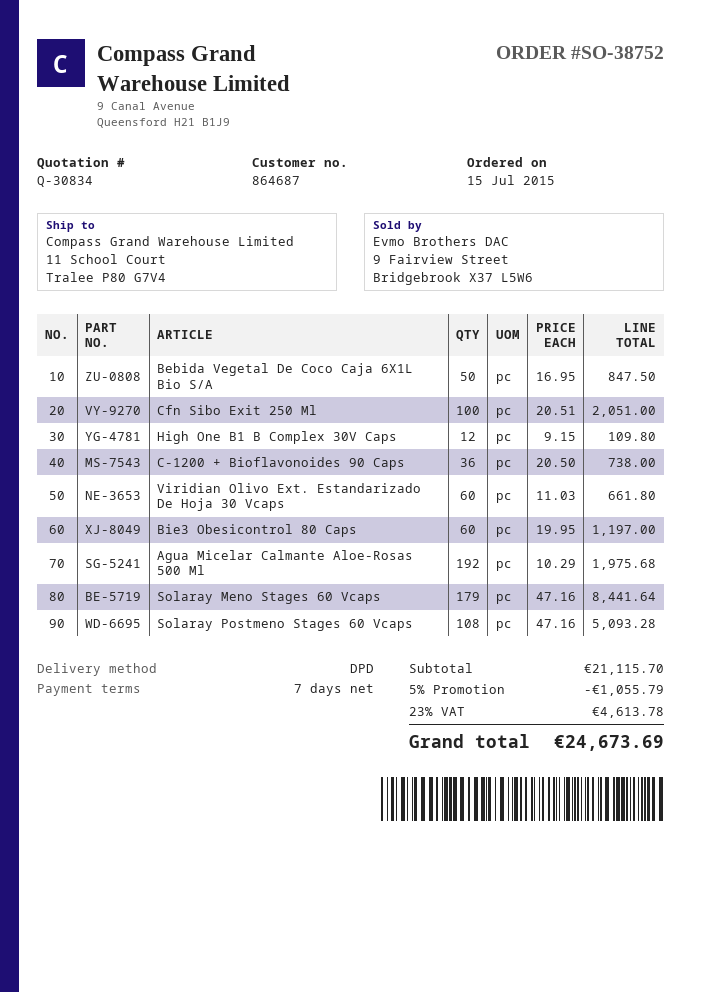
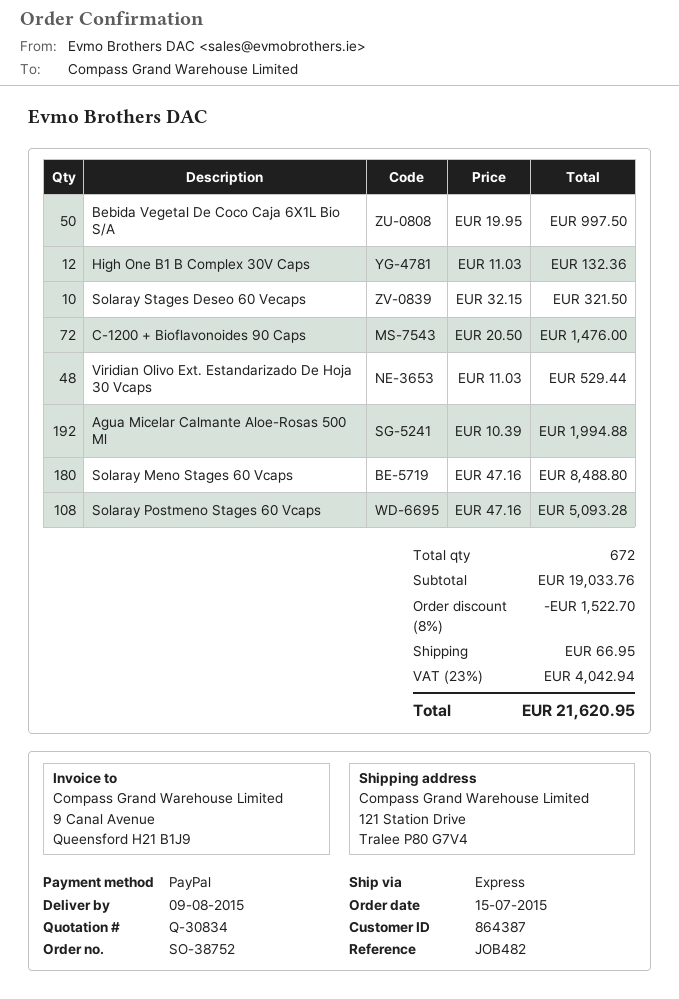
customer number: 864687 -> 864387
shipping method: DPD -> express
ship to: 11 School Court, Tralee P80 G7V4 -> 121 Station Drive, Tralee P80 G7V4
Bebida Vegetal De Coco Caja 6X1L Bio S/A: 50 x 16.95 = 847.50 -> 50 x 19.95 = 997.50
Cfn Sibo Exit 250 Ml: 100 x 20.51 = 2051.00 -> none
High One B1 B Complex 30V Caps: 12 x 9.15 = 109.80 -> 12 x 11.03 = 132.36
C-1200 + Bioflavonoides 90 Caps: 36 x 20.50 = 738.00 -> 72 x 20.50 = 1476.00
Viridian Olivo Ext. Estandarizado De Hoja 30 Vcaps: 60 x 11.03 = 661.80 -> 48 x 11.03 = 529.44
Bie3 Obesicontrol 80 Caps: 60 x 19.95 = 1197.00 -> none
Agua Micelar Calmante Aloe-Rosas 500 Ml: 192 x 10.29 = 1975.68 -> 192 x 10.39 = 1994.88
Solaray Meno Stages 60 Vcaps: 179 x 47.16 = 8441.64 -> 180 x 47.16 = 8488.80
Solaray Stages Deseo 60 Vecaps: none -> 10 x 32.15 = 321.50
subtotal: 21115.70 -> 19033.76
discount: 5% = 1055.79 -> 8% = 1522.70
shipping: none -> 66.95
tax: 23% = 4613.78 -> 23% = 4042.94
total: 24673.69 -> 21620.95

